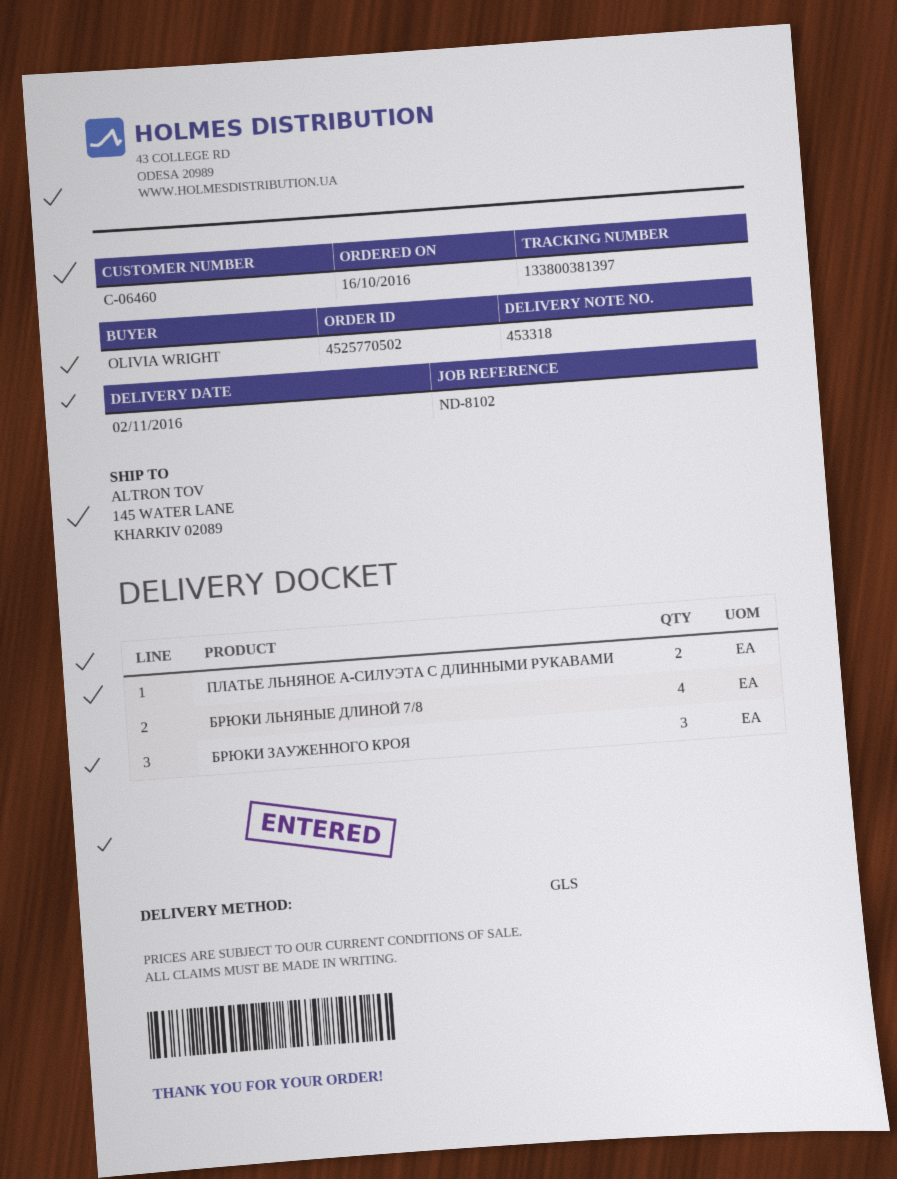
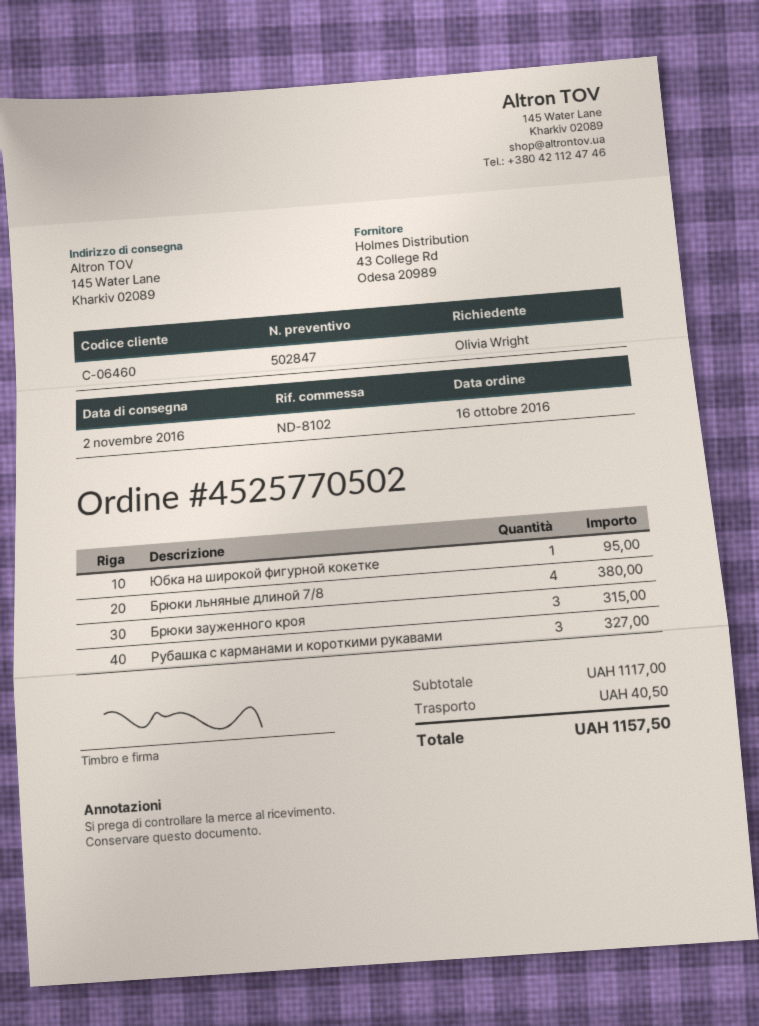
ПЛАТЬЕ ЛЬНЯНОЕ А-СИЛУЭТА С ДЛИННЫМИ РУКАВАМИ: 2 -> none
Юбка на широкой фигурной кокетке: none -> 1
Рубашка с карманами и короткими рукавами: none -> 3

